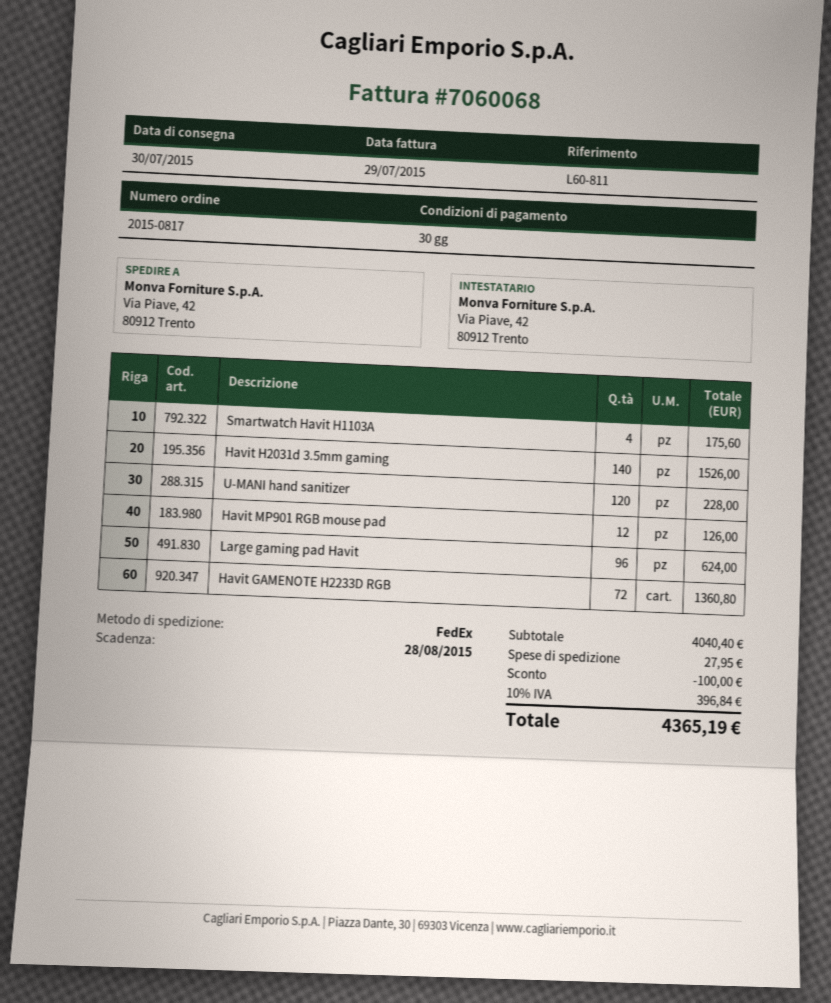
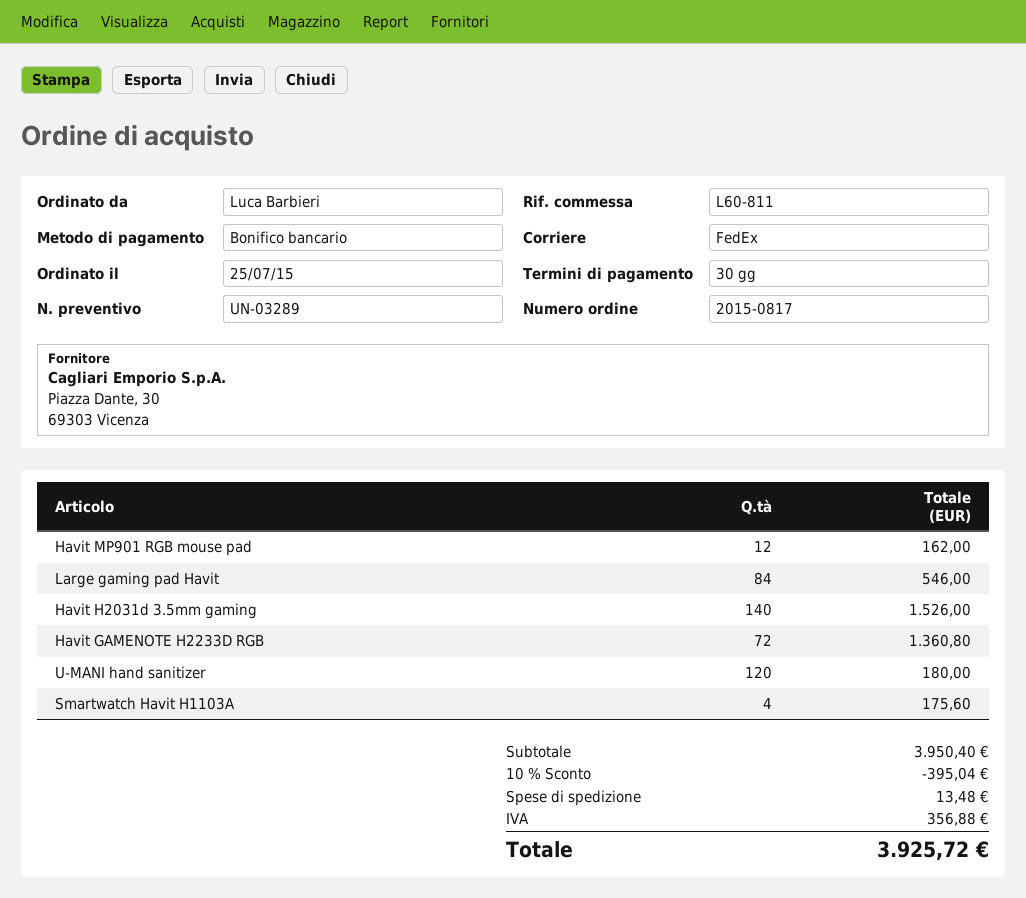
U-MANI hand sanitizer: 120 for 228.00 -> 120 for 180.00
Havit MP901 RGB mouse pad: 12 for 126.00 -> 12 for 162.00
Large gaming pad Havit: 96 for 624.00 -> 84 for 546.00
subtotal: 4040.40 -> 3950.40
discount: 100.00 -> 395.04
shipping: 27.95 -> 13.48
tax: 396.84 -> 356.88
total: 4365.19 -> 3925.72

